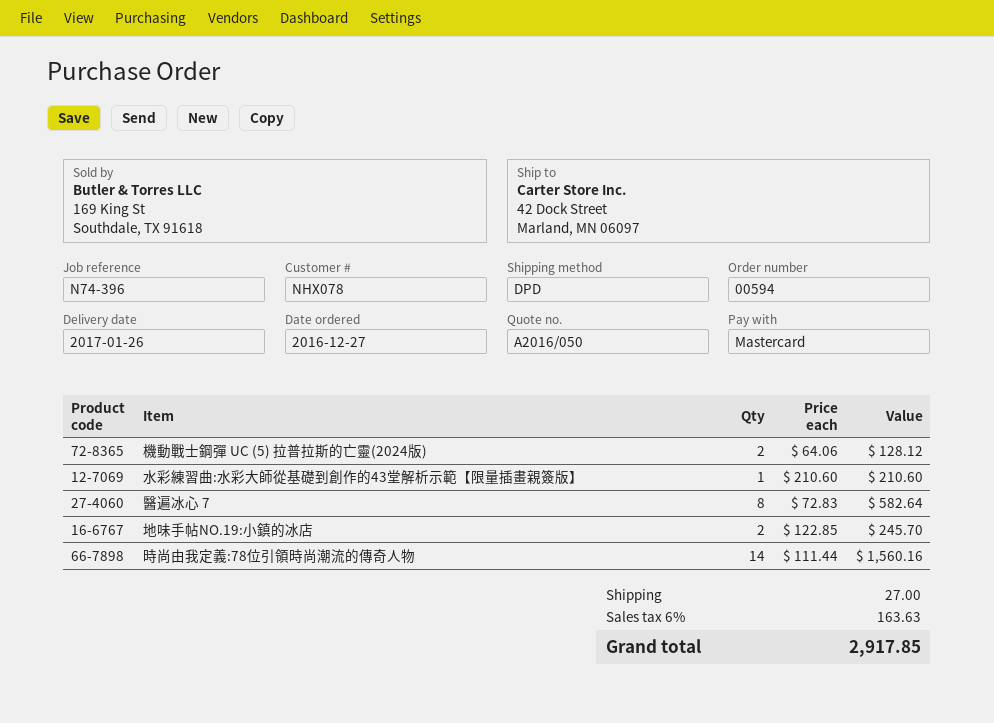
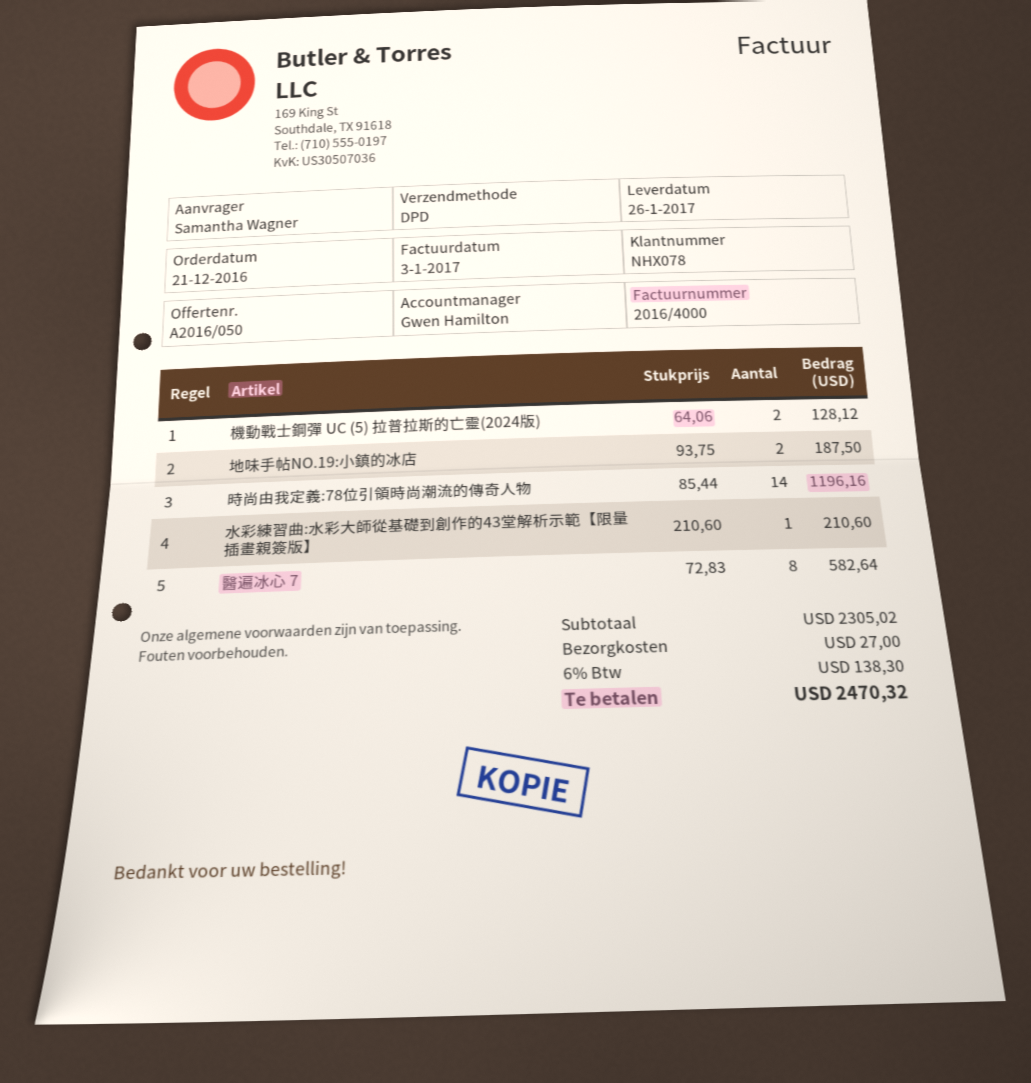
order date: 2016-12-27 -> 2016-12-21
地味手帖NO.19:小鎮的冰店: 2 x 122.85 = 245.70 -> 2 x 93.75 = 187.50
時尚由我定義:78位引領時尚潮流的傳奇人物: 14 x 111.44 = 1560.16 -> 14 x 85.44 = 1196.16
tax: 6% = 163.63 -> 6% = 138.30
total: 2917.85 -> 2470.32

